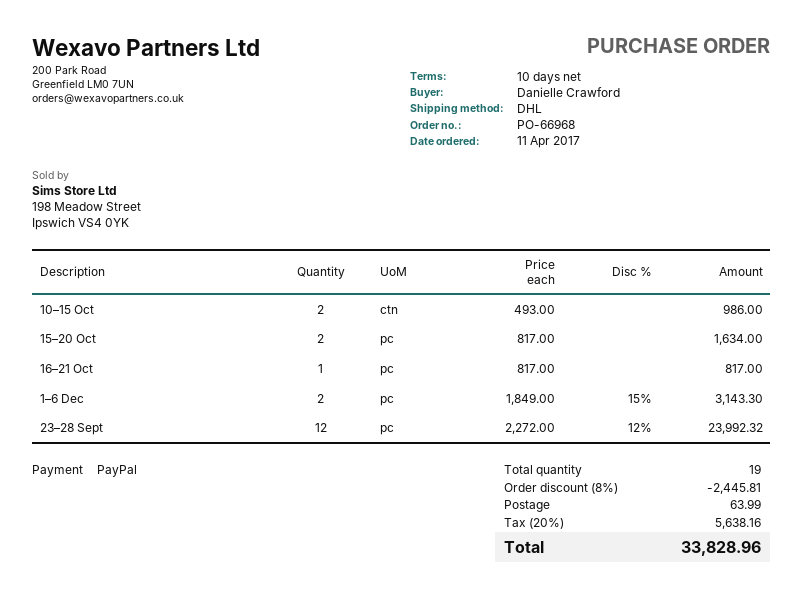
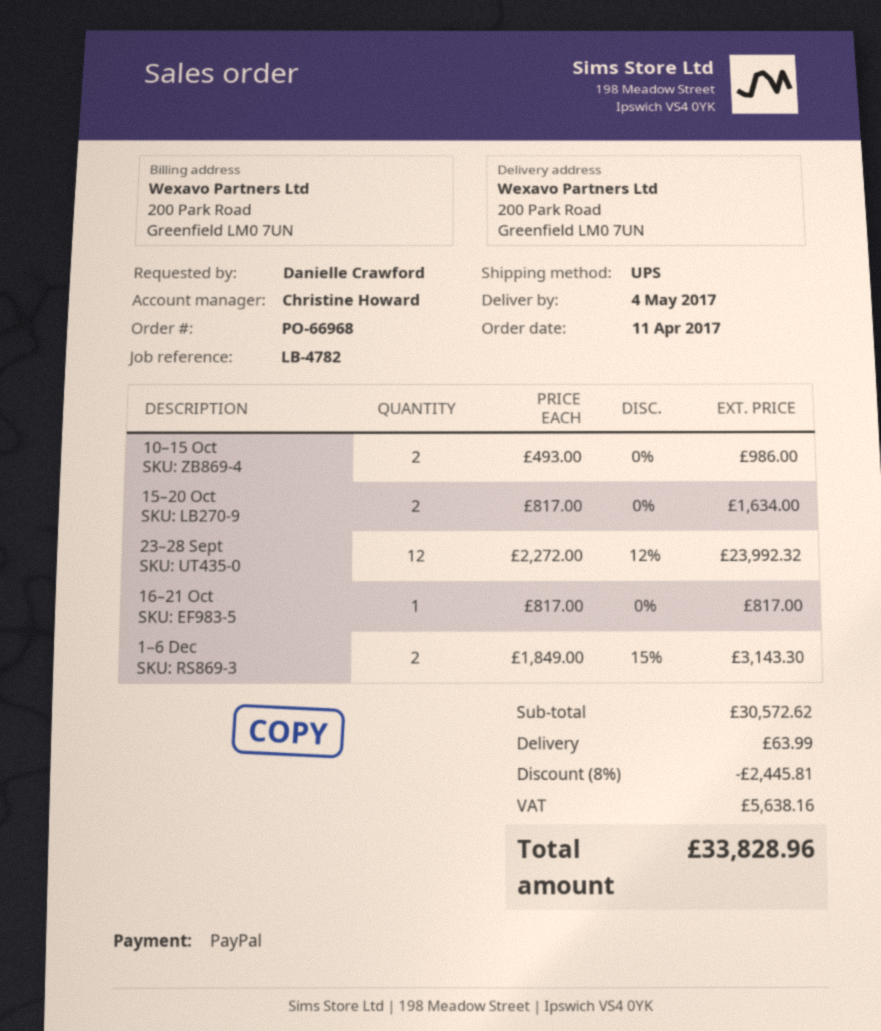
shipping method: DHL -> UPS

